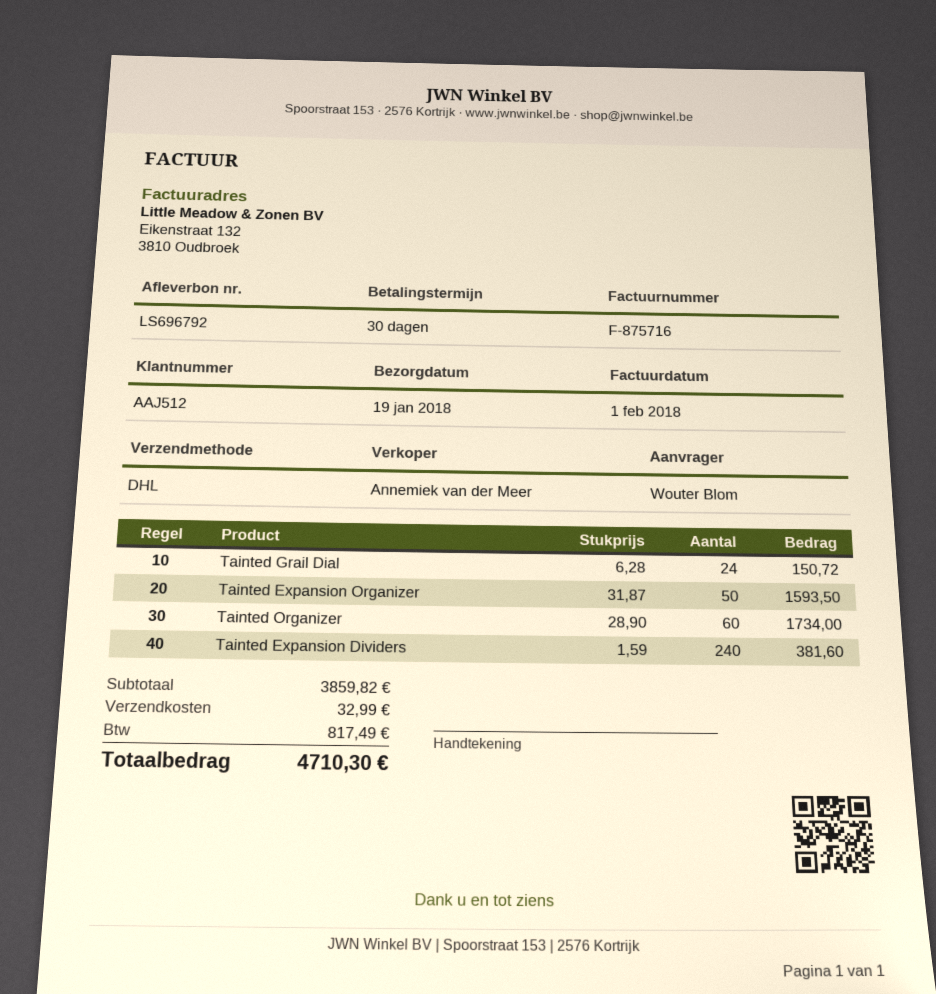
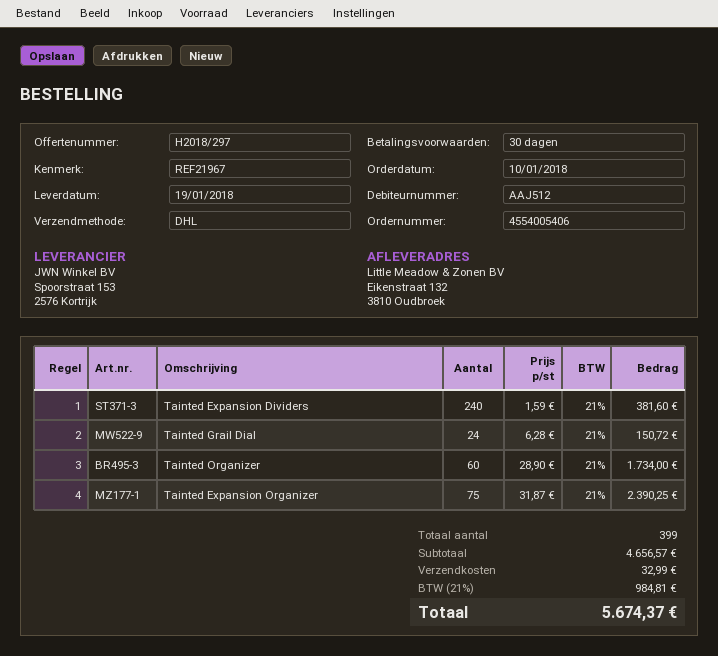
Tainted Expansion Organizer: 50 x 31.87 = 1593.50 -> 75 x 31.87 = 2390.25
subtotal: 3859.82 -> 4656.57
tax: 817.49 -> 984.81
total: 4710.30 -> 5674.37

